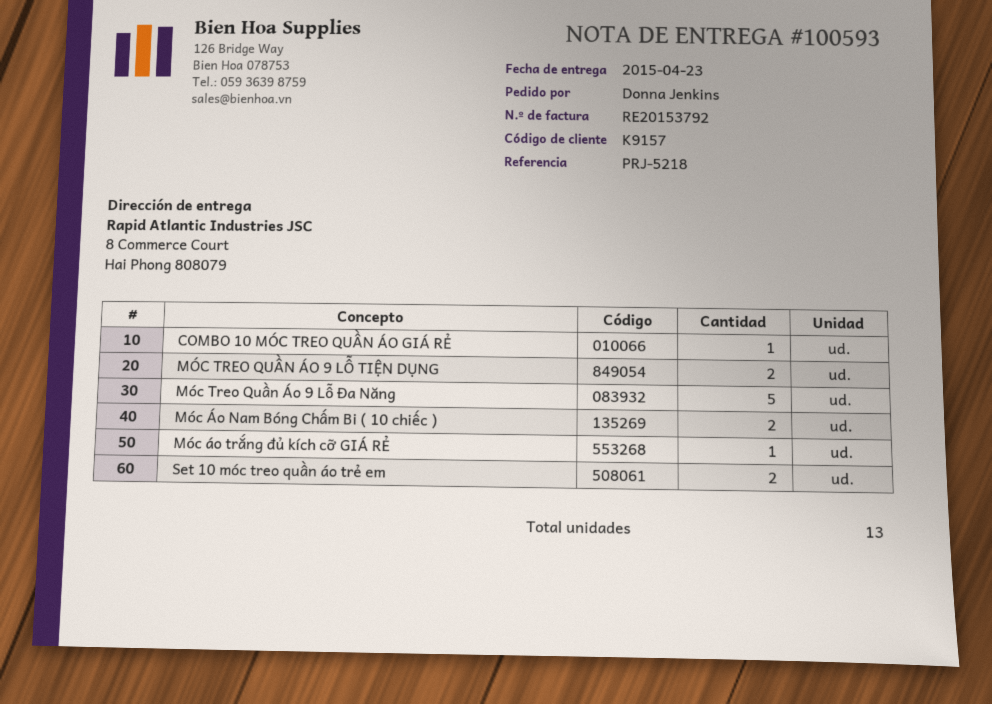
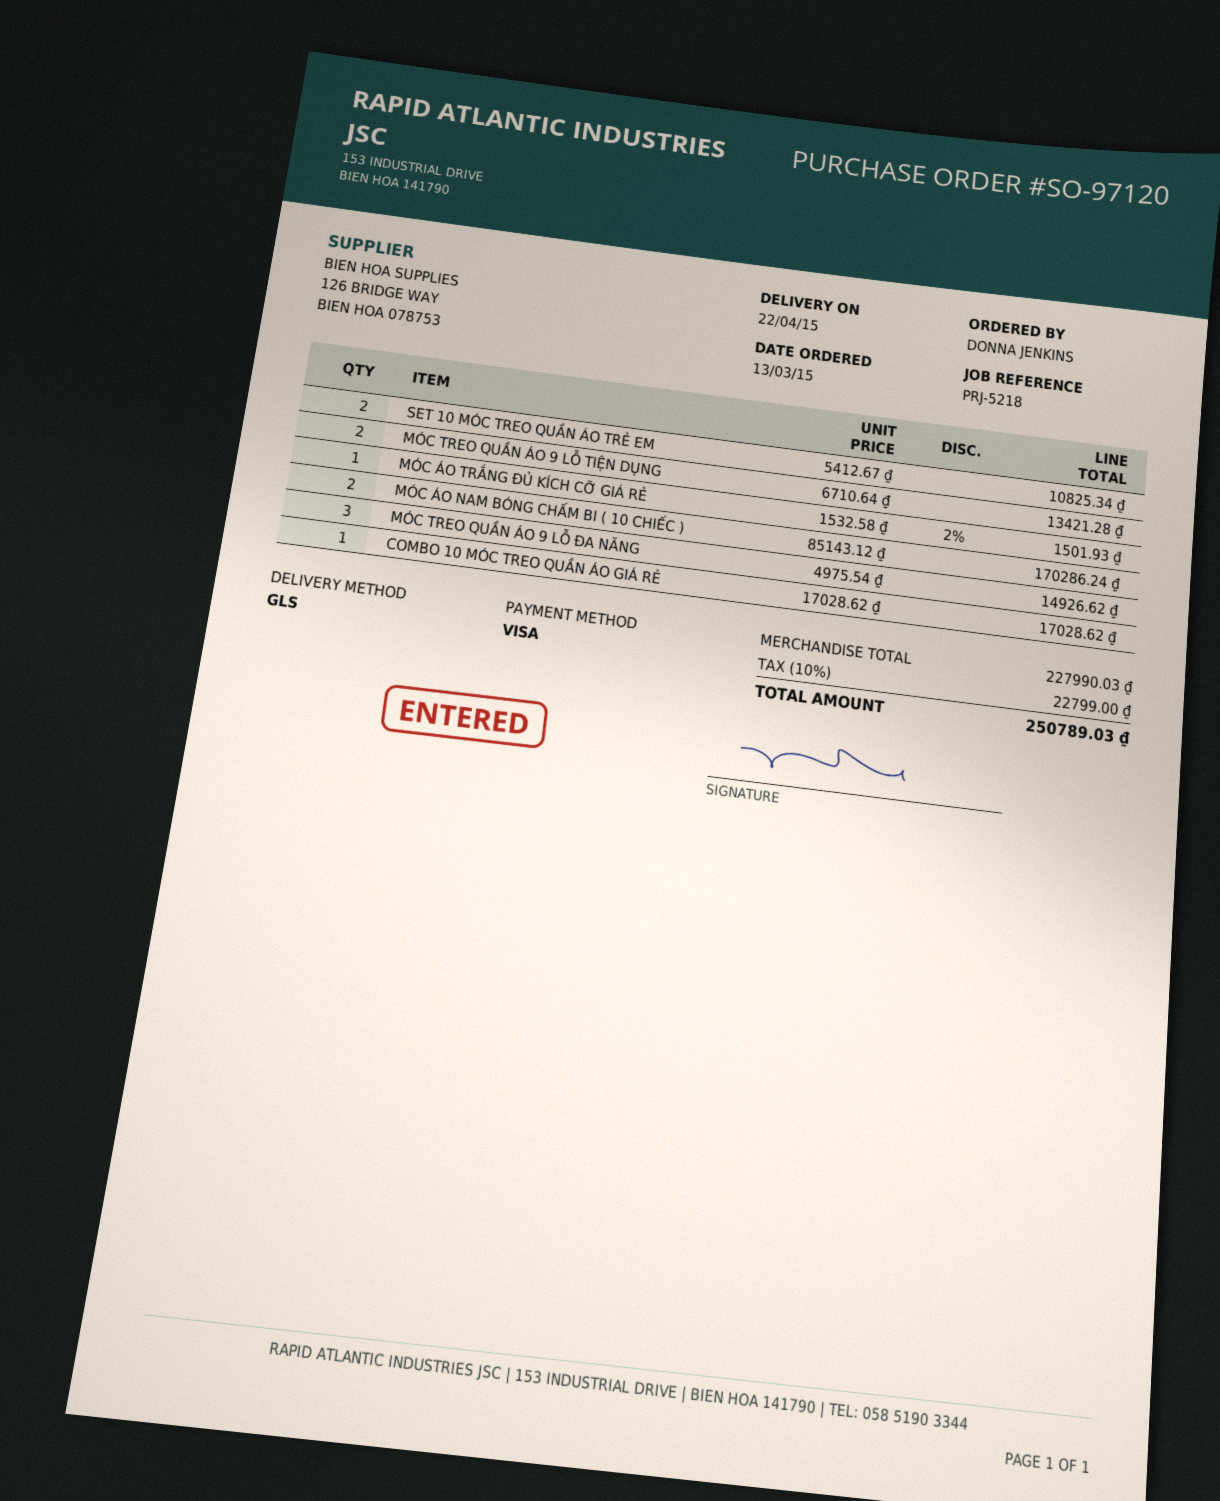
delivery date: 2015-04-23 -> 2015-04-22
Móc Treo Quần Áo 9 Lỗ Đa Năng: 5 -> 3

